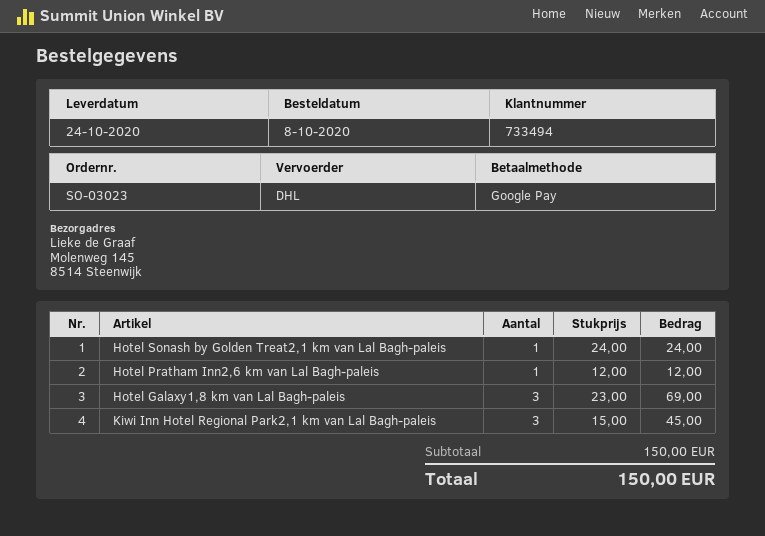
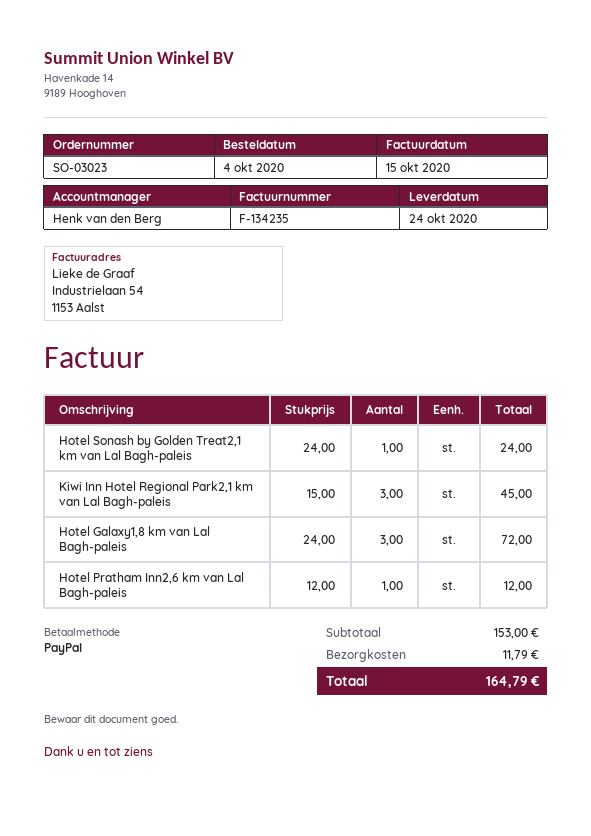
order date: 2020-10-08 -> 2020-10-04
payment method: Google Pay -> PayPal
Hotel Galaxy1,8 km van Lal Bagh-paleis: 3 x 23.00 = 69.00 -> 3 x 24.00 = 72.00
subtotal: 150.00 -> 153.00
shipping: none -> 11.79
total: 150.00 -> 164.79

